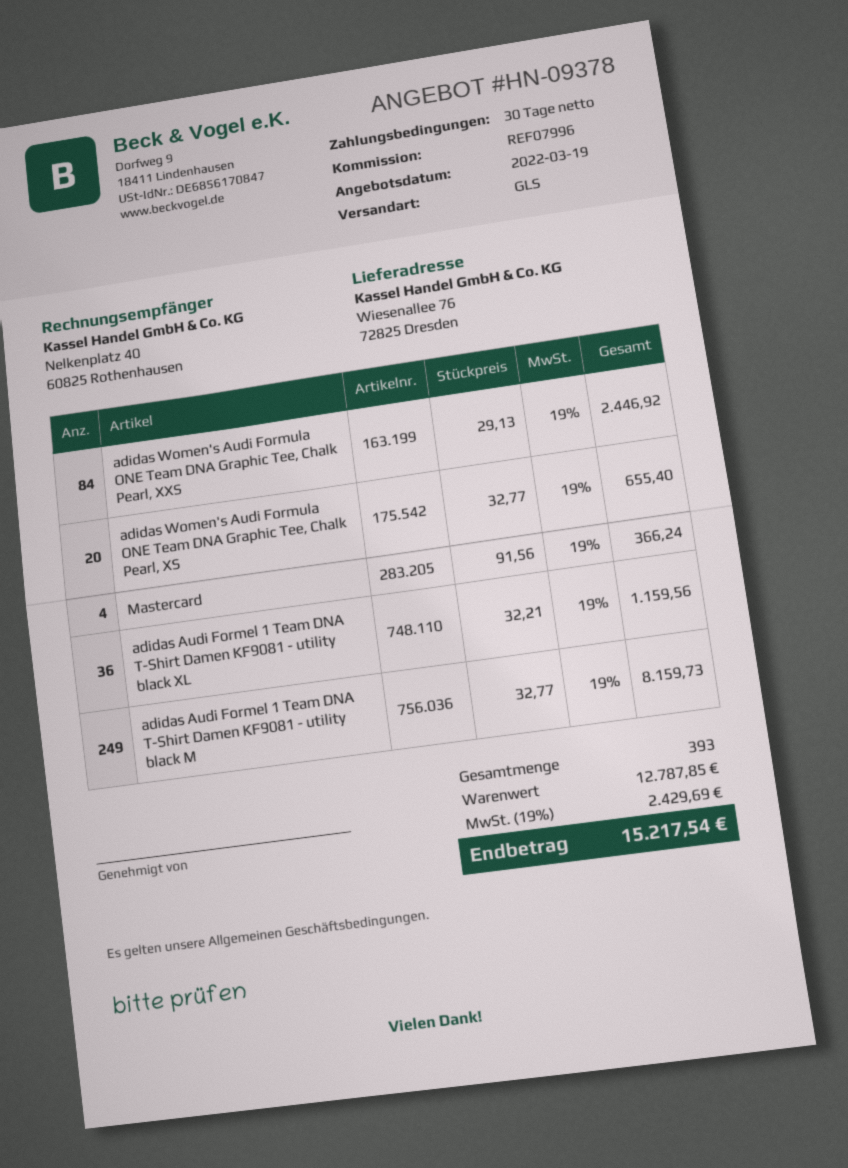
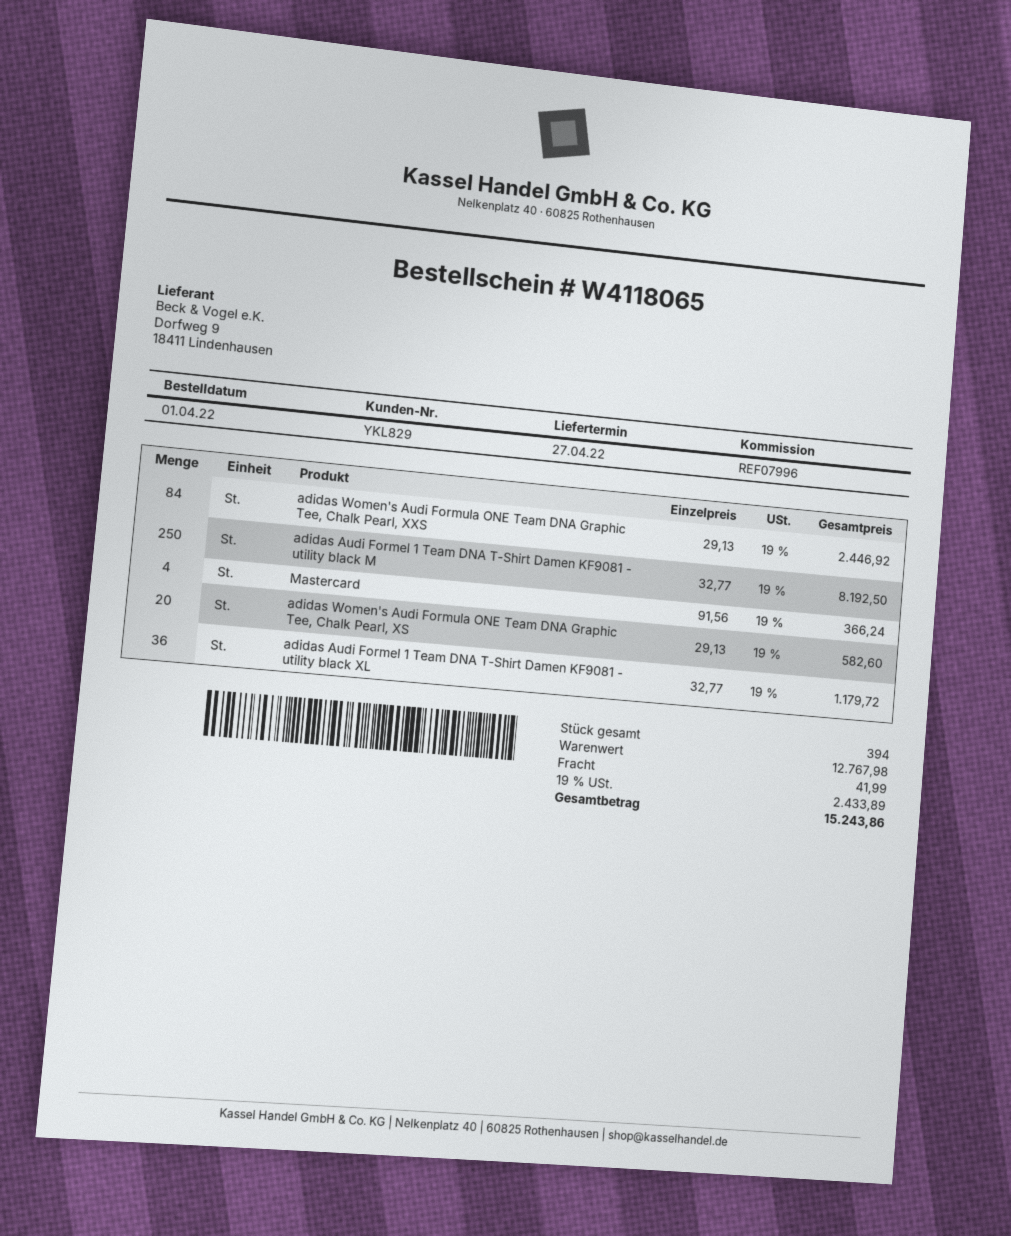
adidas Women's Audi Formula ONE Team DNA Graphic Tee, Chalk Pearl, XS: 20 x 32.77 = 655.40 -> 20 x 29.13 = 582.60
adidas Audi Formel 1 Team DNA T-Shirt Damen KF9081 - utility black XL: 36 x 32.21 = 1159.56 -> 36 x 32.77 = 1179.72
adidas Audi Formel 1 Team DNA T-Shirt Damen KF9081 - utility black M: 249 x 32.77 = 8159.73 -> 250 x 32.77 = 8192.50
total quantity: 393 -> 394
subtotal: 12787.85 -> 12767.98
shipping: none -> 41.99
tax: 19% = 2429.69 -> 19% = 2433.89
total: 15217.54 -> 15243.86

